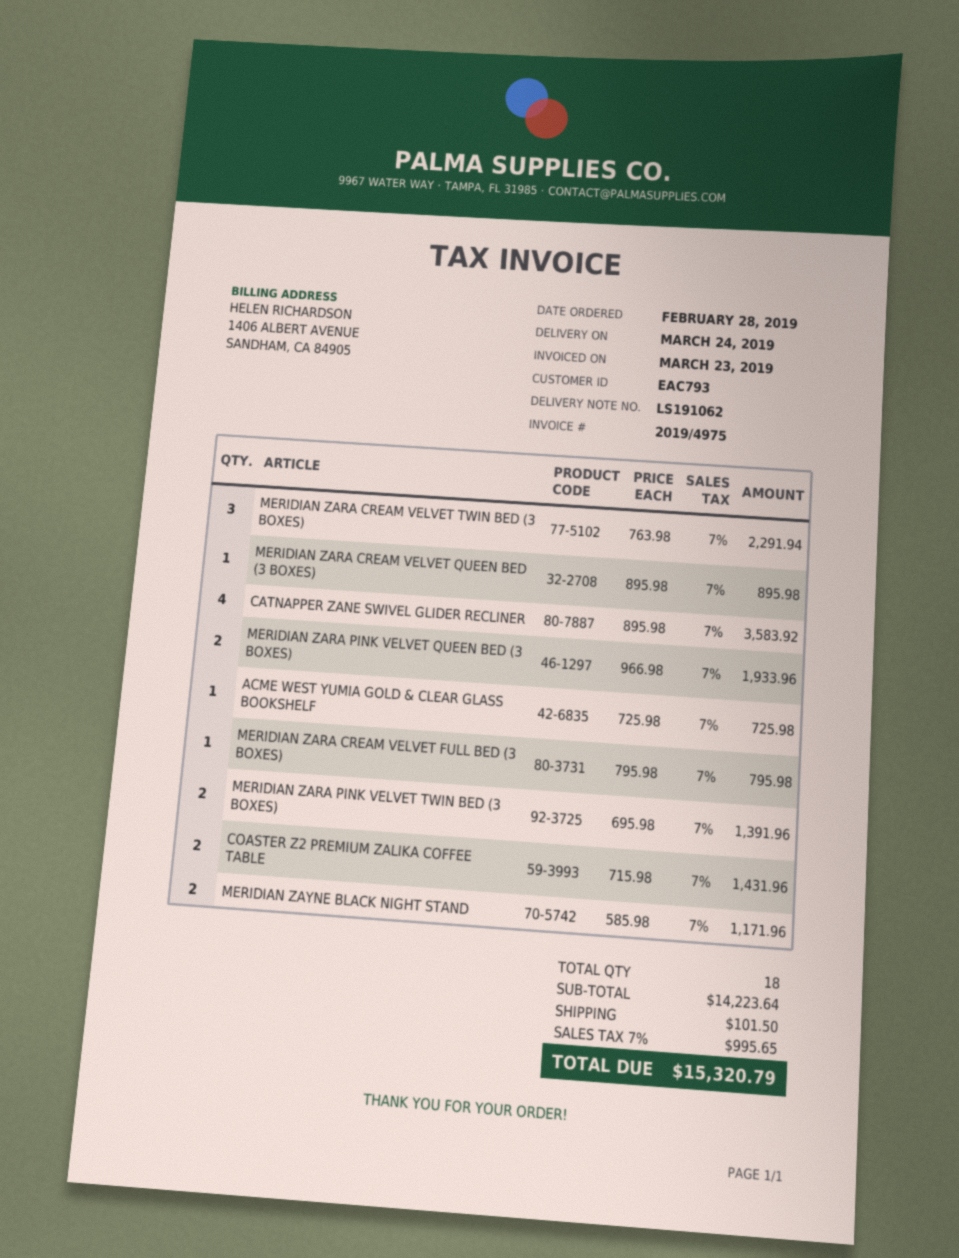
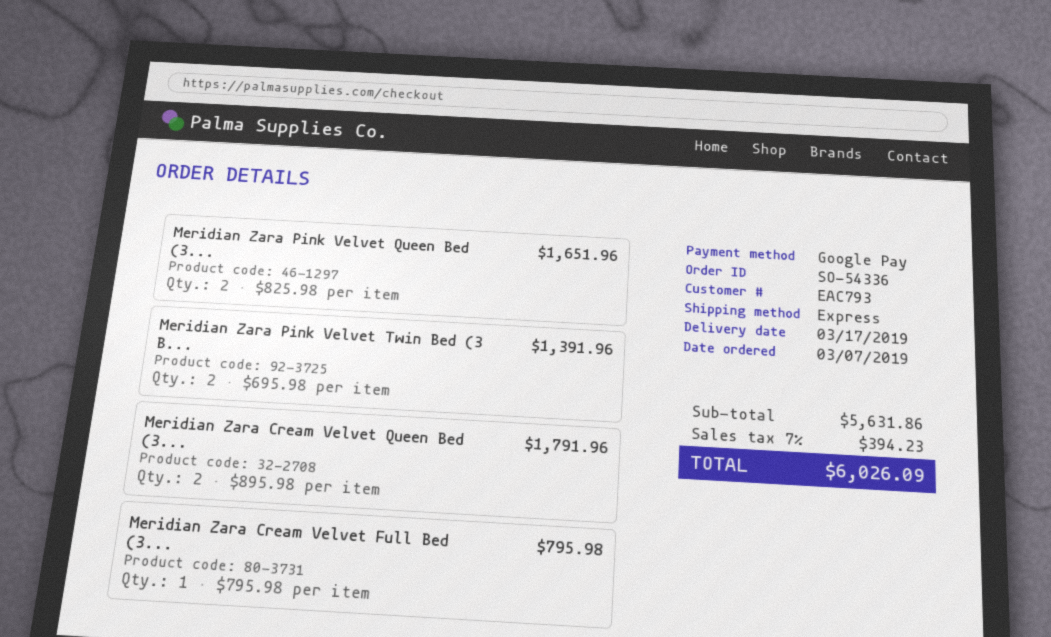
order date: 2019-02-28 -> 2019-03-07
delivery date: 2019-03-24 -> 2019-03-17
MERIDIAN ZARA CREAM VELVET TWIN BED (3 BOXES): 3 x 763.98 = 2291.94 -> none
MERIDIAN ZARA CREAM VELVET QUEEN BED (3 BOXES): 1 x 895.98 = 895.98 -> 2 x 895.98 = 1791.96
CATNAPPER ZANE SWIVEL GLIDER RECLINER: 4 x 895.98 = 3583.92 -> none
MERIDIAN ZARA PINK VELVET QUEEN BED (3 BOXES): 2 x 966.98 = 1933.96 -> 2 x 825.98 = 1651.96
ACME WEST YUMIA GOLD & CLEAR GLASS BOOKSHELF: 1 x 725.98 = 725.98 -> none
COASTER Z2 PREMIUM ZALIKA COFFEE TABLE: 2 x 715.98 = 1431.96 -> none
MERIDIAN ZAYNE BLACK NIGHT STAND: 2 x 585.98 = 1171.96 -> none
subtotal: 14223.64 -> 5631.86
shipping: 101.50 -> none
tax: 7% = 995.65 -> 7% = 394.23
total: 15320.79 -> 6026.09

